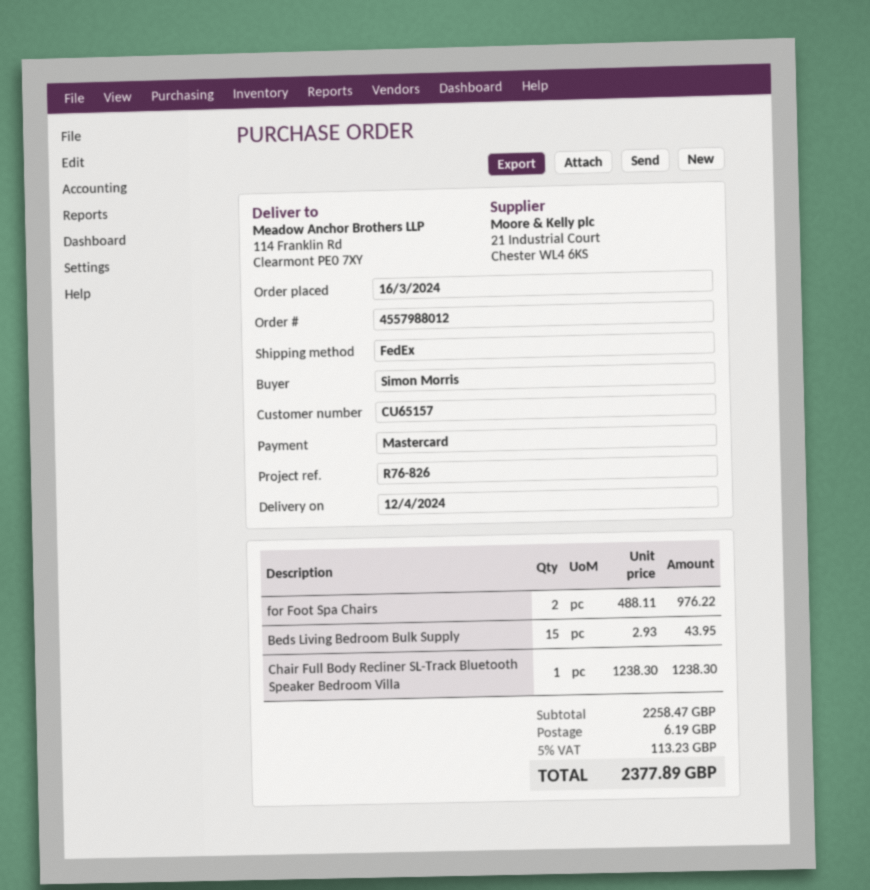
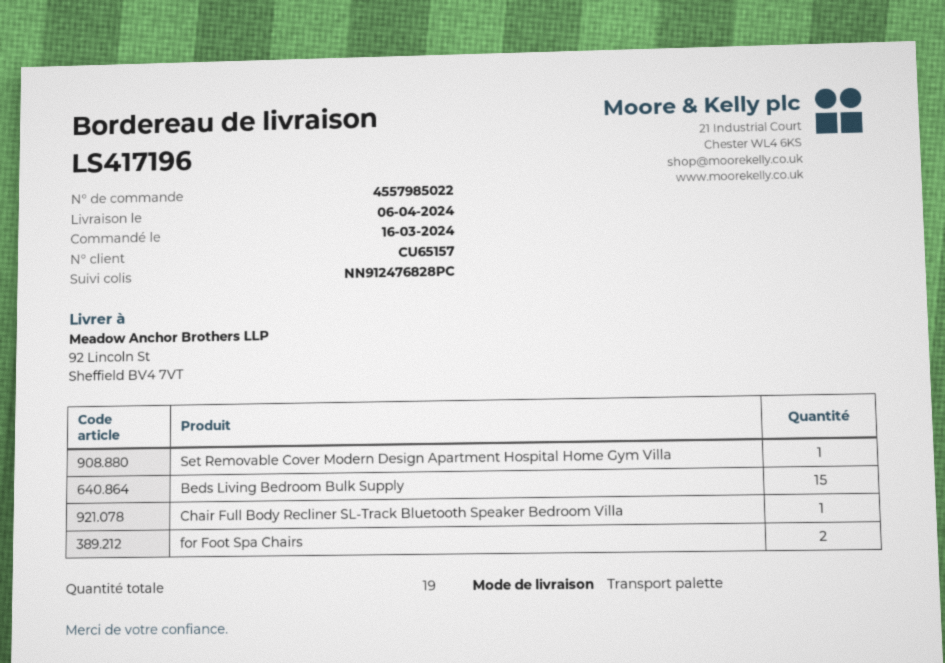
order number: 4557988012 -> 4557985022
delivery date: 2024-04-12 -> 2024-04-06
shipping method: FedEx -> pallet freight
ship to: 114 Franklin Rd, Clearmont PE0 7XY -> 92 Lincoln St, Sheffield BV4 7VT
Set Removable Cover Modern Design Apartment Hospital Home Gym Villa: none -> 1

